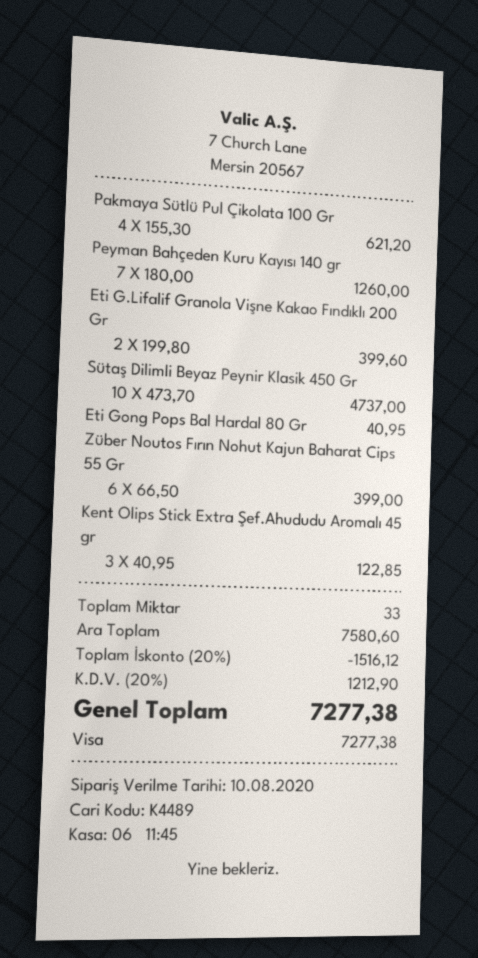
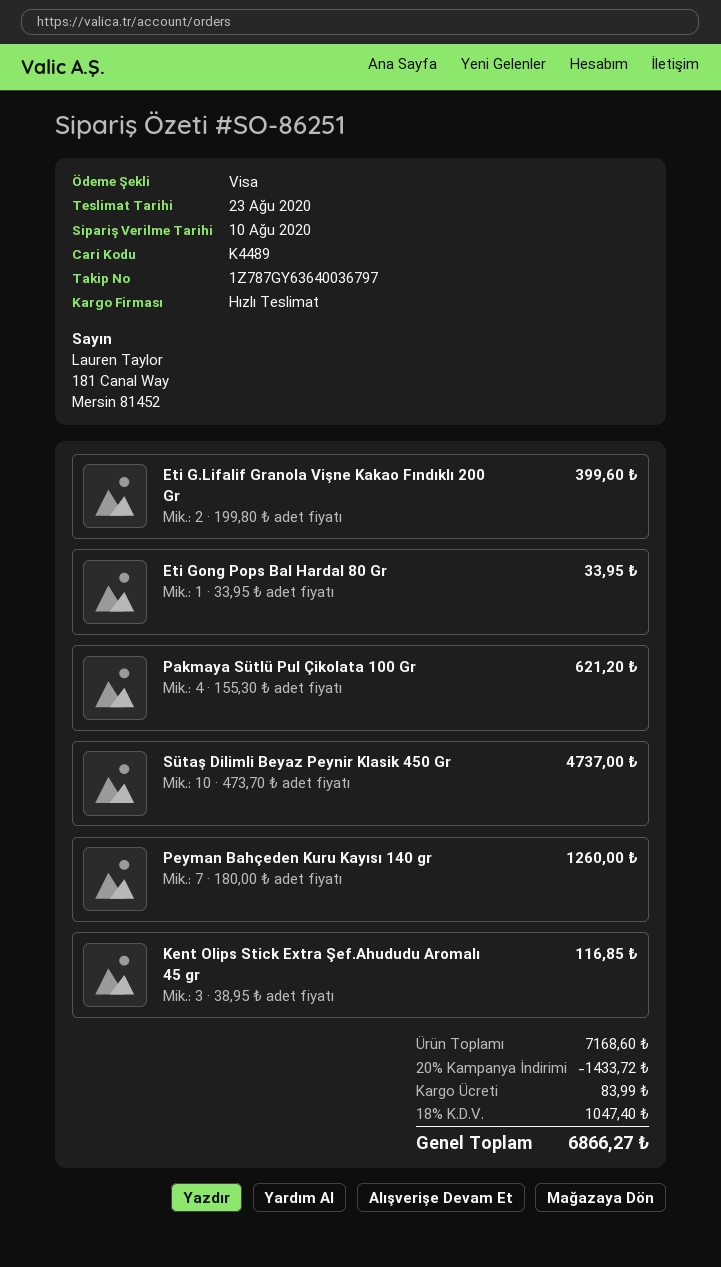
Eti Gong Pops Bal Hardal 80 Gr: 1 x 40.95 = 40.95 -> 1 x 33.95 = 33.95
Züber Noutos Fırın Nohut Kajun Baharat Cips 55 Gr: 6 x 66.50 = 399.00 -> none
Kent Olips Stick Extra Şef.Ahududu Aromalı 45 gr: 3 x 40.95 = 122.85 -> 3 x 38.95 = 116.85
subtotal: 7580.60 -> 7168.60
discount: 20% = 1516.12 -> 20% = 1433.72
shipping: none -> 83.99
tax: 20% = 1212.90 -> 18% = 1047.40
total: 7277.38 -> 6866.27

